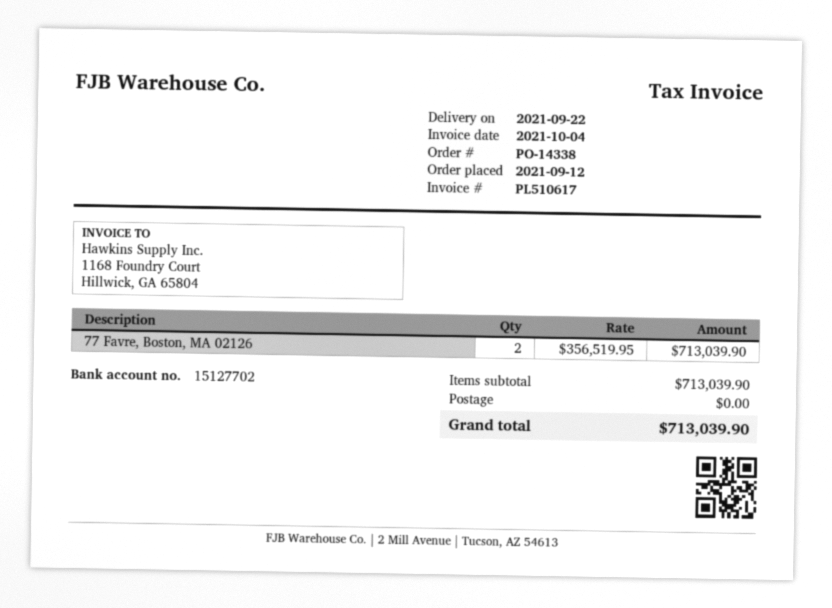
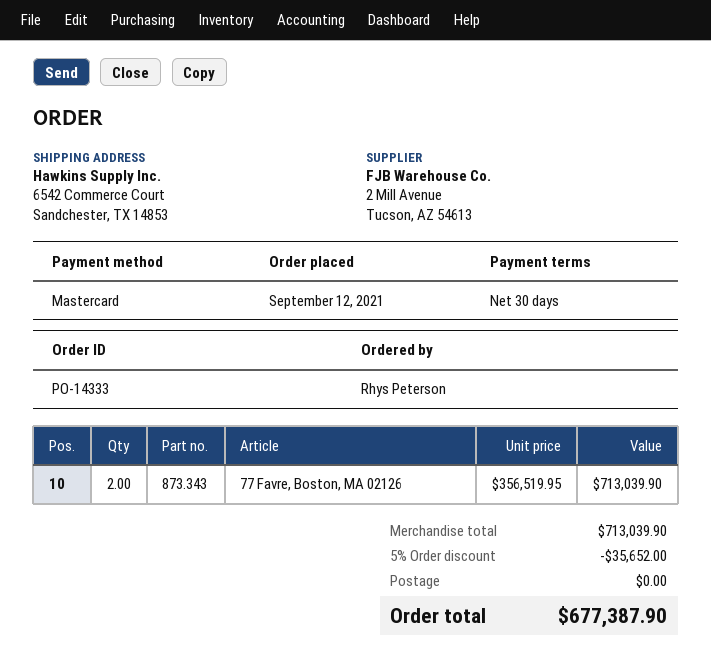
order number: PO-14338 -> PO-14333
discount: none -> 5% = 35652.00
total: 713039.90 -> 677387.90

